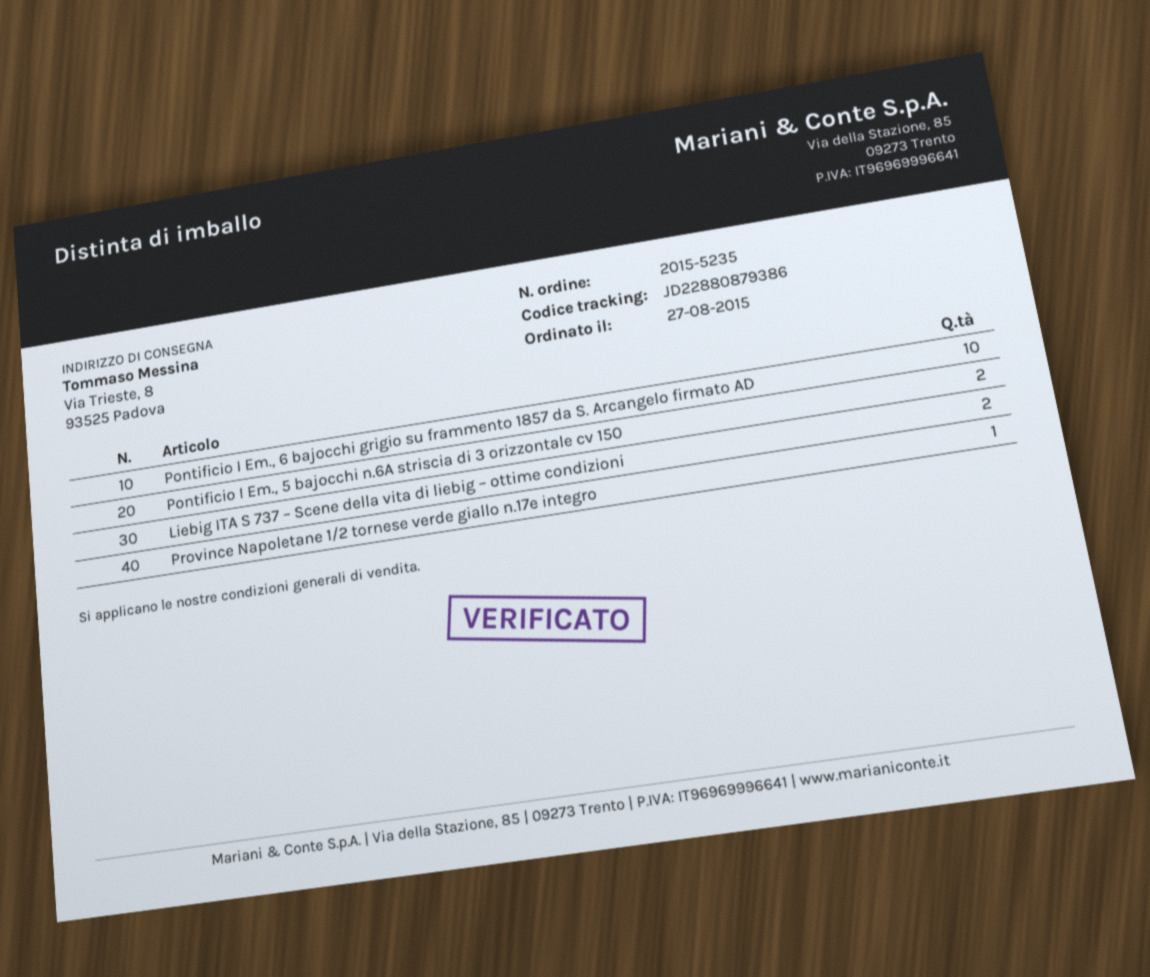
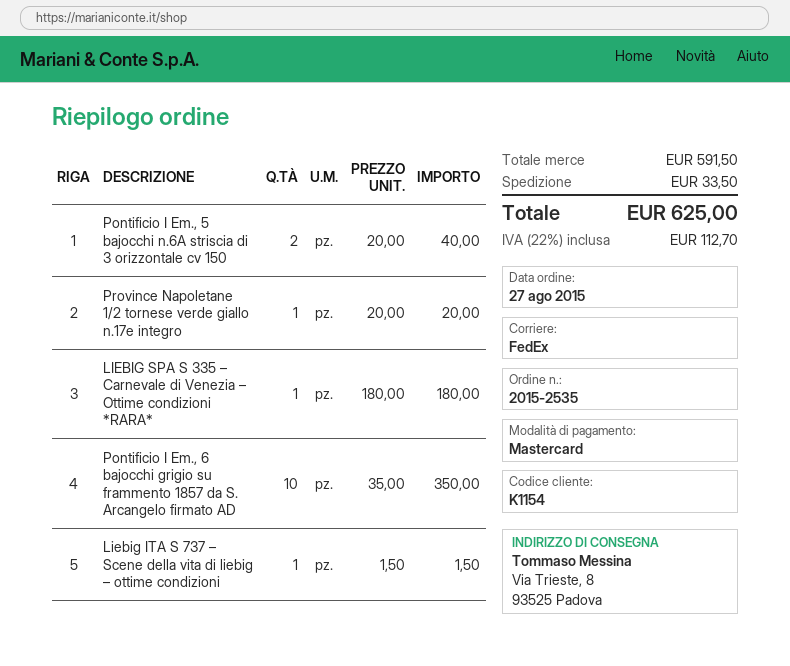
order number: 2015-5235 -> 2015-2535
Liebig ITA S 737 – Scene della vita di liebig – ottime condizioni: 2 -> 1
LIEBIG SPA S 335 – Carnevale di Venezia – Ottime condizioni *RARA*: none -> 1

